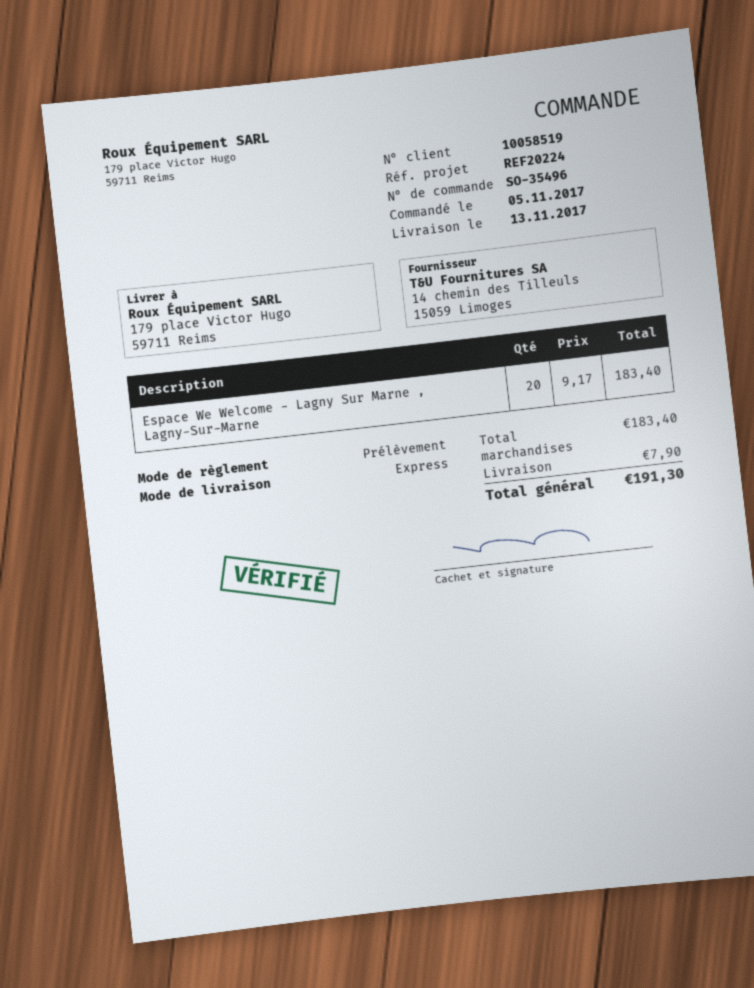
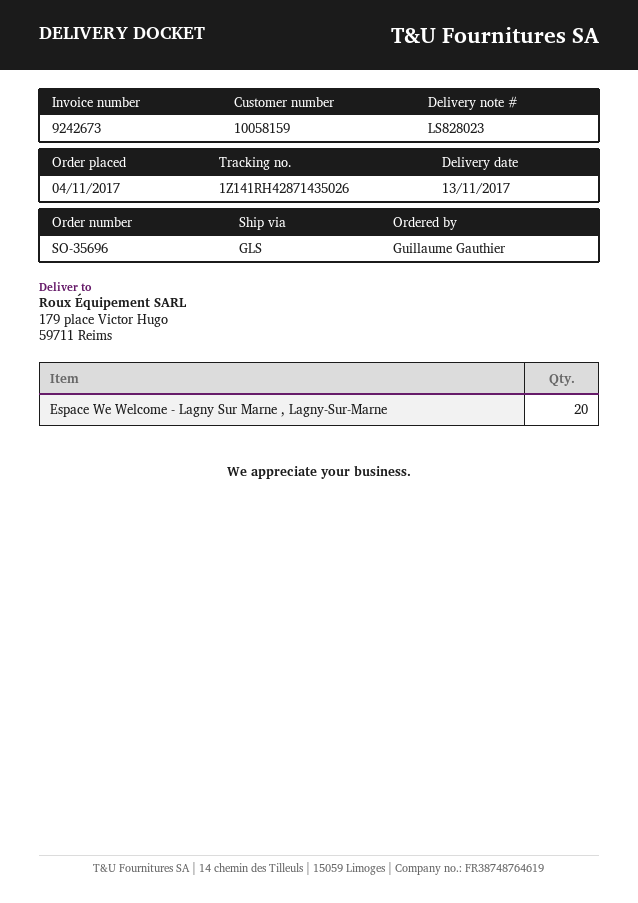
order number: SO-35496 -> SO-35696
order date: 2017-11-05 -> 2017-11-04
customer number: 10058519 -> 10058159
shipping method: express -> GLS

